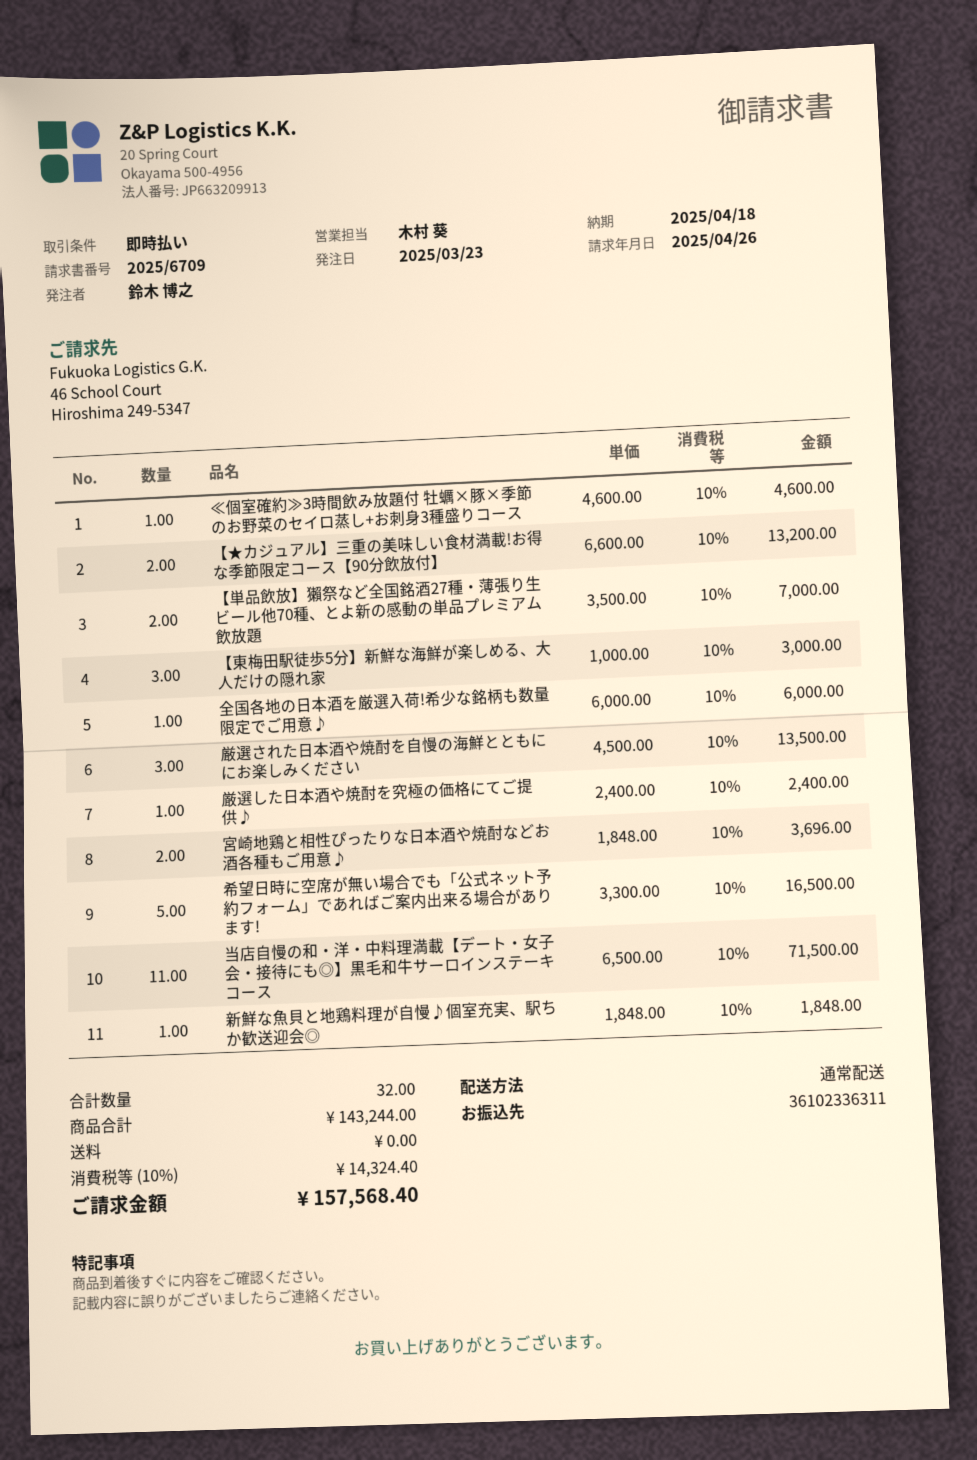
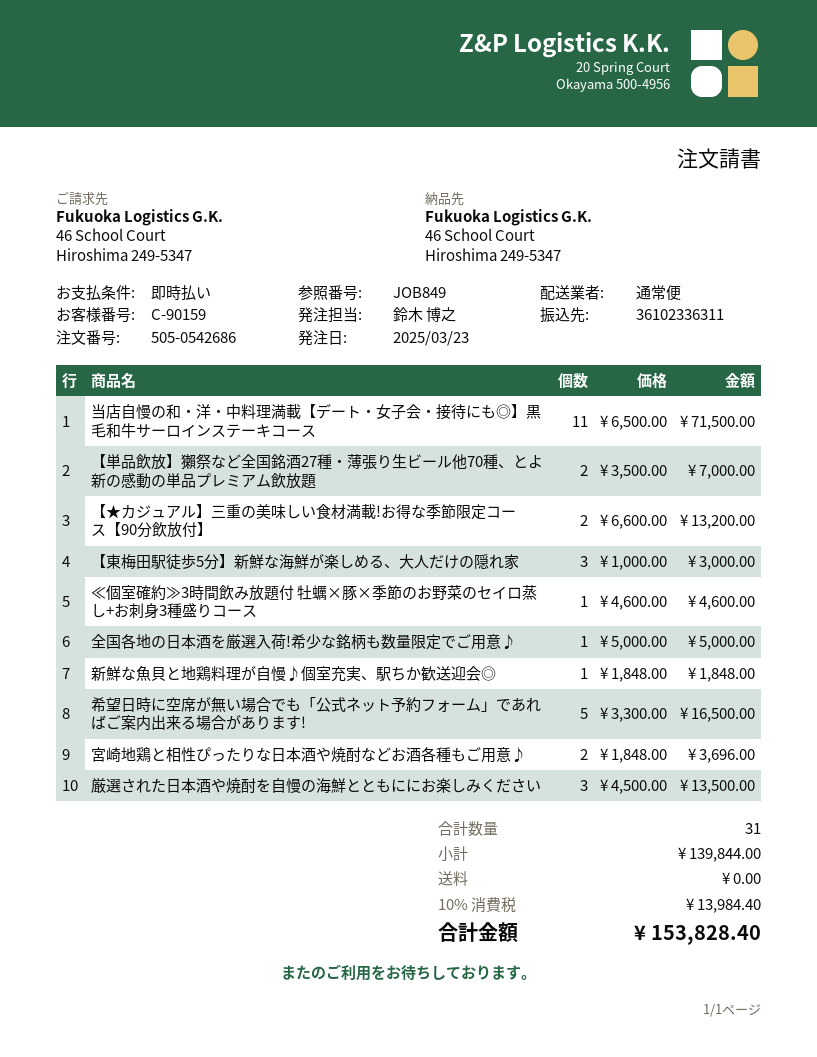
全国各地の日本酒を厳選入荷!希少な銘柄も数量限定でご用意♪: 1 x 6000.00 = 6000.00 -> 1 x 5000.00 = 5000.00
厳選した日本酒や焼酎を究極の価格にてご提供♪: 1 x 2400.00 = 2400.00 -> none
total quantity: 32 -> 31
subtotal: 143244.00 -> 139844.00
tax: 10% = 14324.40 -> 10% = 13984.40
total: 157568.40 -> 153828.40

